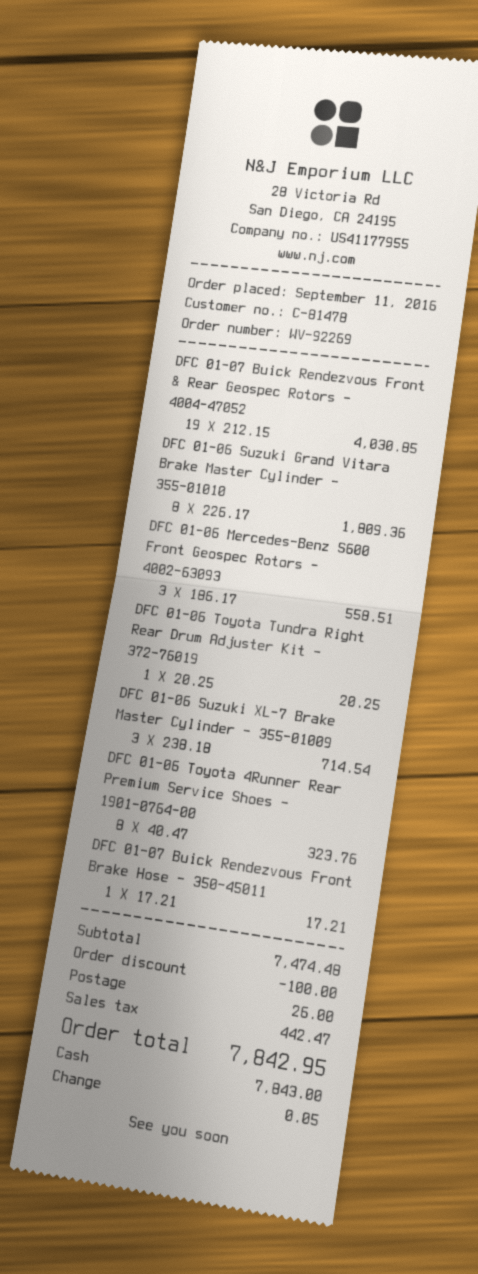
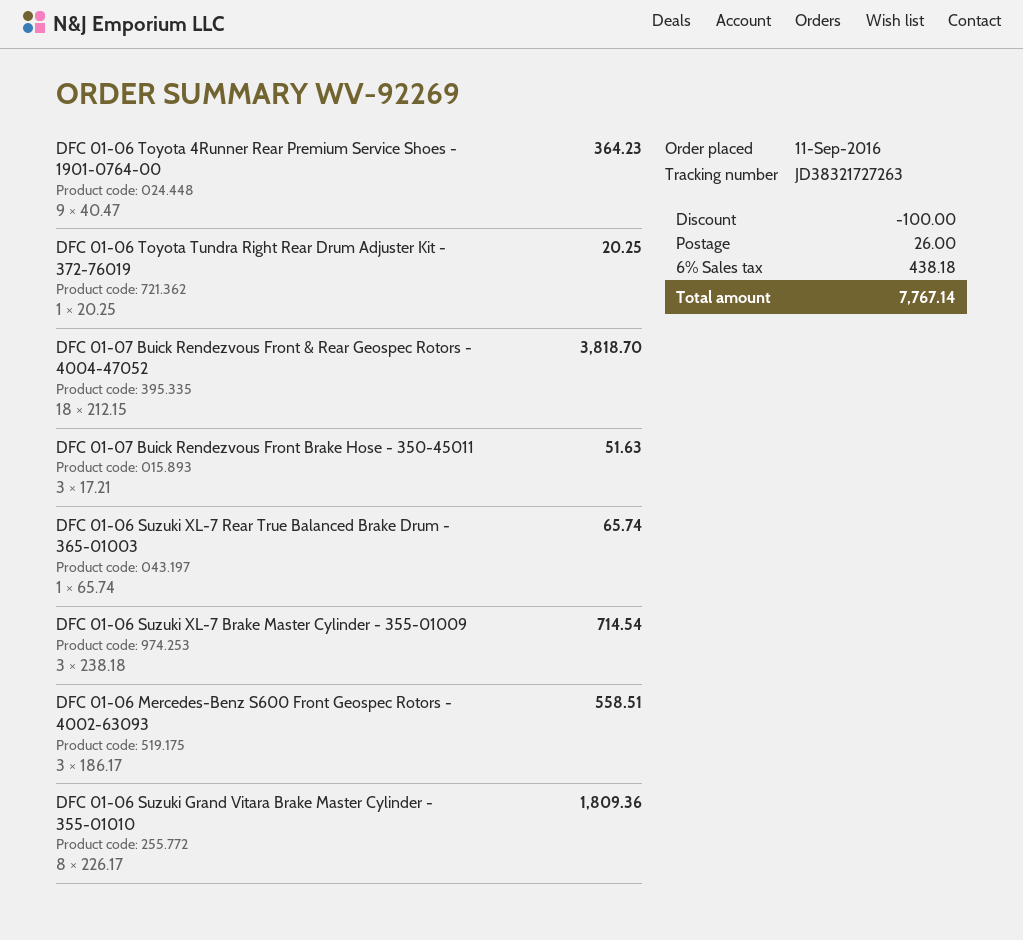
DFC 01-07 Buick Rendezvous Front & Rear Geospec Rotors - 4004-47052: 19 x 212.15 = 4030.85 -> 18 x 212.15 = 3818.70
DFC 01-06 Toyota 4Runner Rear Premium Service Shoes - 1901-0764-00: 8 x 40.47 = 323.76 -> 9 x 40.47 = 364.23
DFC 01-07 Buick Rendezvous Front Brake Hose - 350-45011: 1 x 17.21 = 17.21 -> 3 x 17.21 = 51.63
DFC 01-06 Suzuki XL-7 Rear True Balanced Brake Drum - 365-01003: none -> 1 x 65.74 = 65.74
tax: 442.47 -> 438.18
total: 7842.95 -> 7767.14

